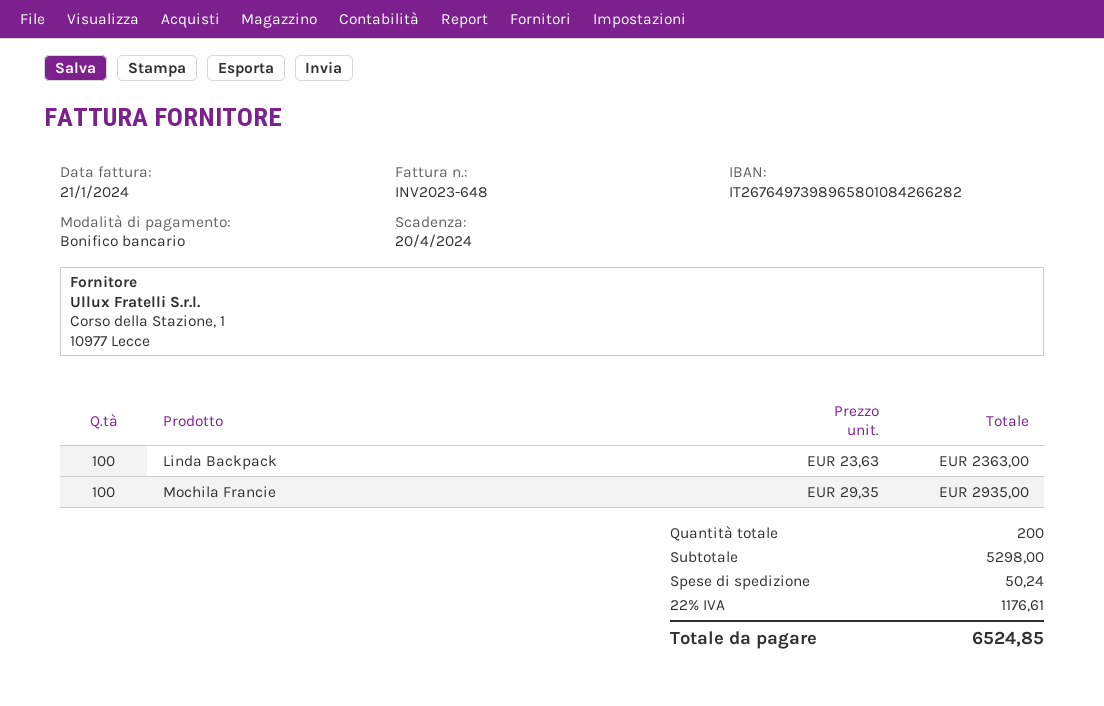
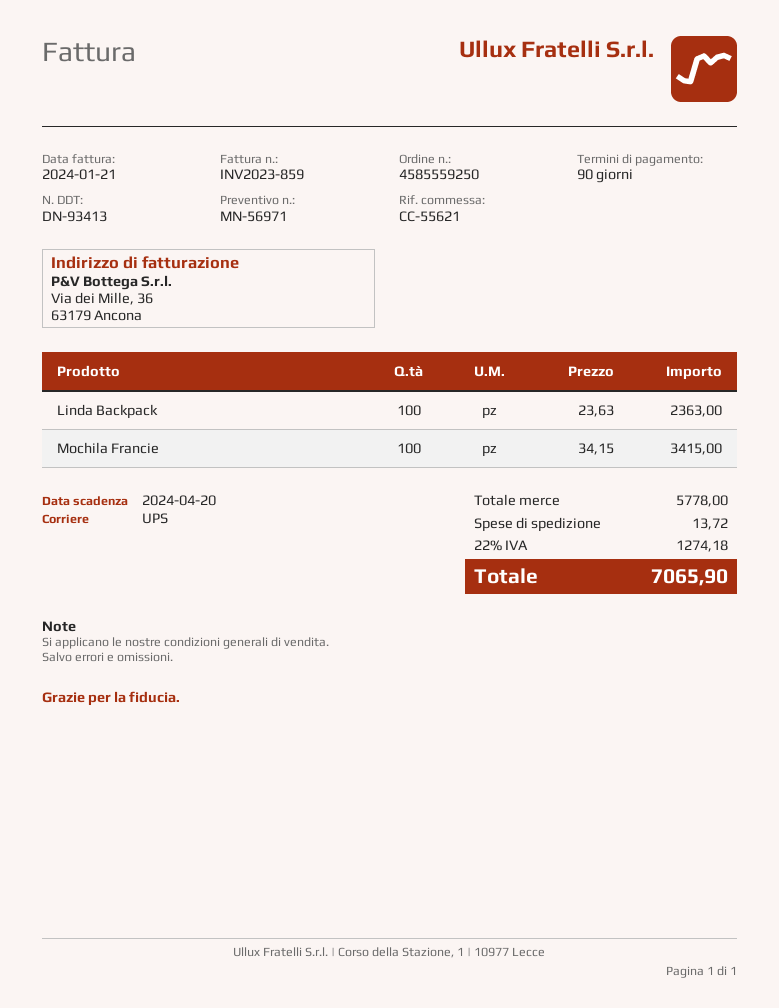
invoice number: INV2023-648 -> INV2023-859
Mochila Francie: 100 x 29.35 = 2935.00 -> 100 x 34.15 = 3415.00
subtotal: 5298.00 -> 5778.00
shipping: 50.24 -> 13.72
tax: 22% = 1176.61 -> 22% = 1274.18
total: 6524.85 -> 7065.90

